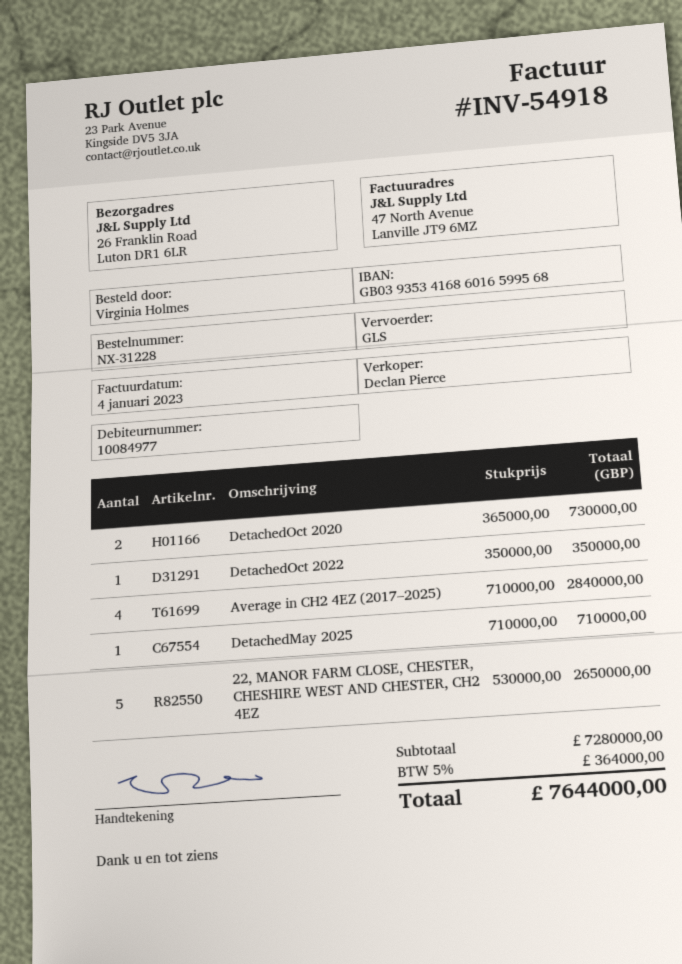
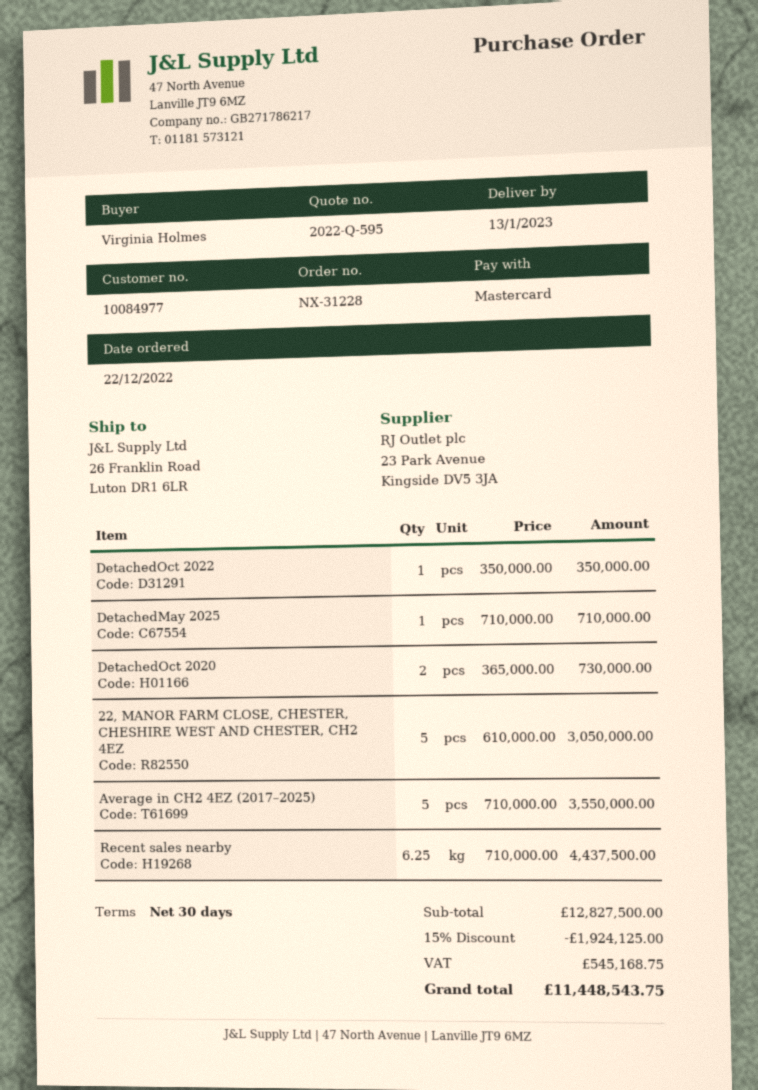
Average in CH2 4EZ (2017–2025): 4 x 710000.00 = 2840000.00 -> 5 x 710000.00 = 3550000.00
22, MANOR FARM CLOSE, CHESTER, CHESHIRE WEST AND CHESTER, CH2 4EZ: 5 x 530000.00 = 2650000.00 -> 5 x 610000.00 = 3050000.00
Recent sales nearby: none -> 6.25 x 710000.00 = 4437500.00
subtotal: 7280000.00 -> 12827500.00
discount: none -> 15% = 1924125.00
tax: 364000.00 -> 545168.75
total: 7644000.00 -> 11448543.75

